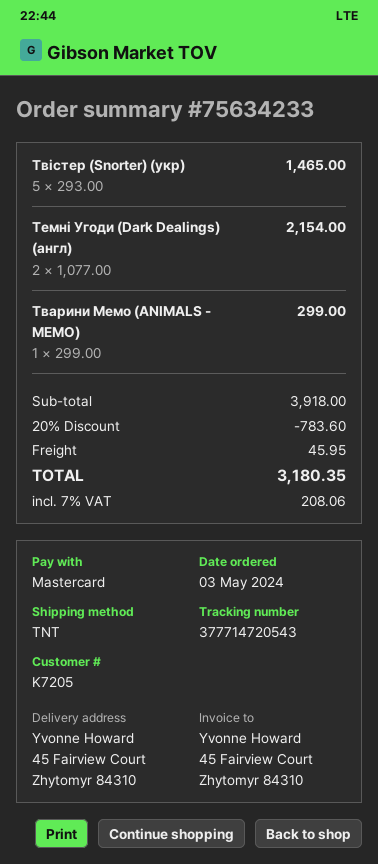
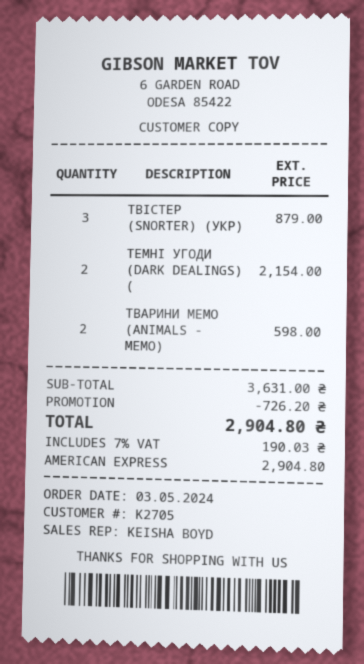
customer number: K7205 -> K2705
payment method: Mastercard -> American Express
Твістер (Snorter) (укр): 5 for 1465.00 -> 3 for 879.00
Тварини Мемо (ANIMALS - MEMO): 1 for 299.00 -> 2 for 598.00
subtotal: 3918.00 -> 3631.00
discount: 783.60 -> 726.20
shipping: 45.95 -> none
tax: 7% = 208.06 -> 7% = 190.03
total: 3180.35 -> 2904.80

